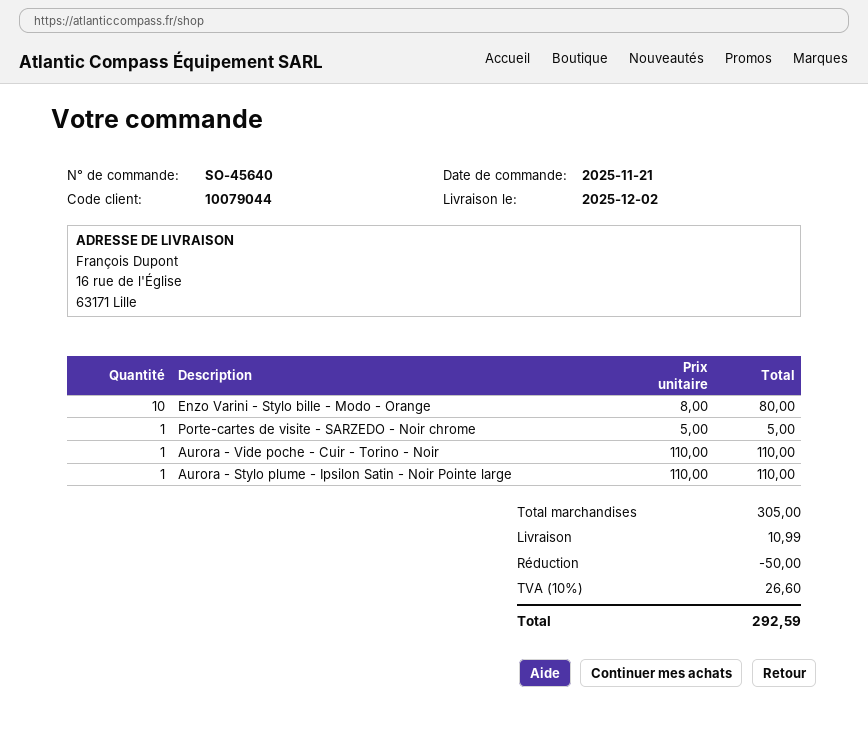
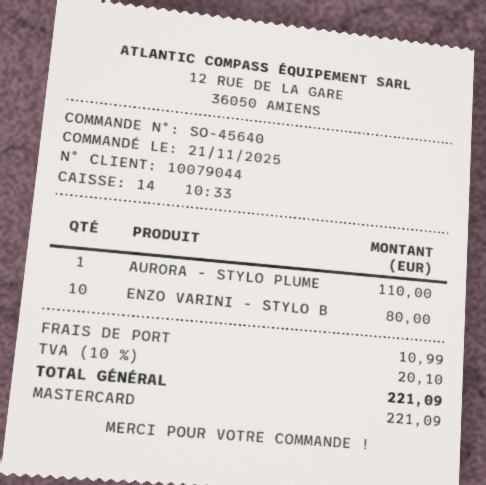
Porte-cartes de visite - SARZEDO - Noir chrome: 1 for 5.00 -> none
Aurora - Vide poche - Cuir - Torino - Noir: 1 for 110.00 -> none
discount: 50.00 -> none
tax: 10% = 26.60 -> 10% = 20.10
total: 292.59 -> 221.09

